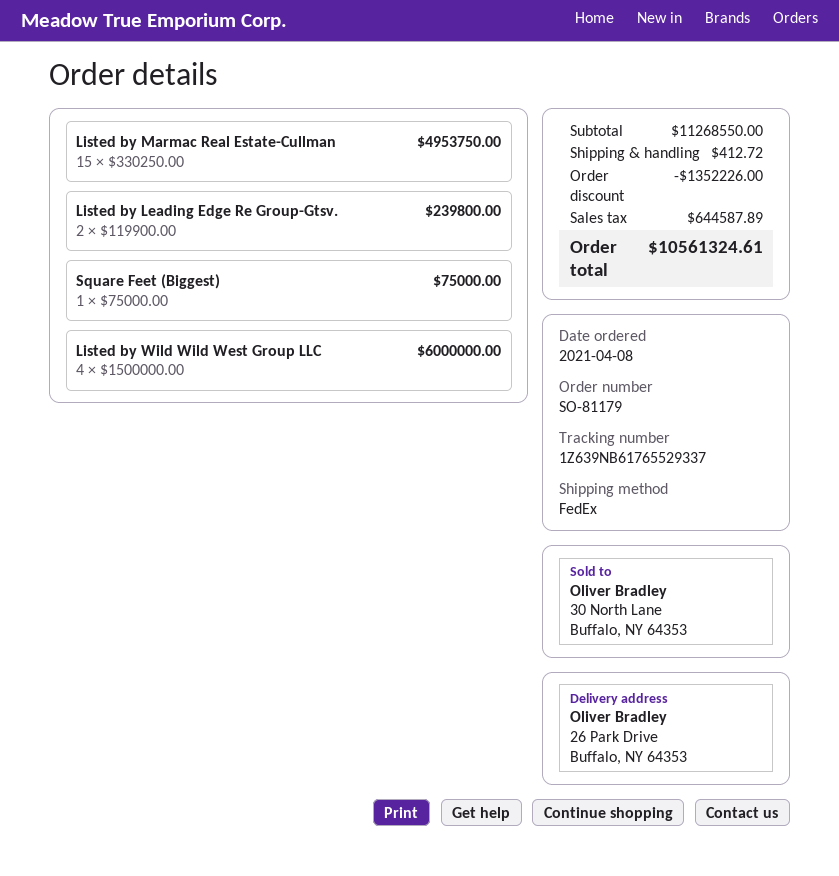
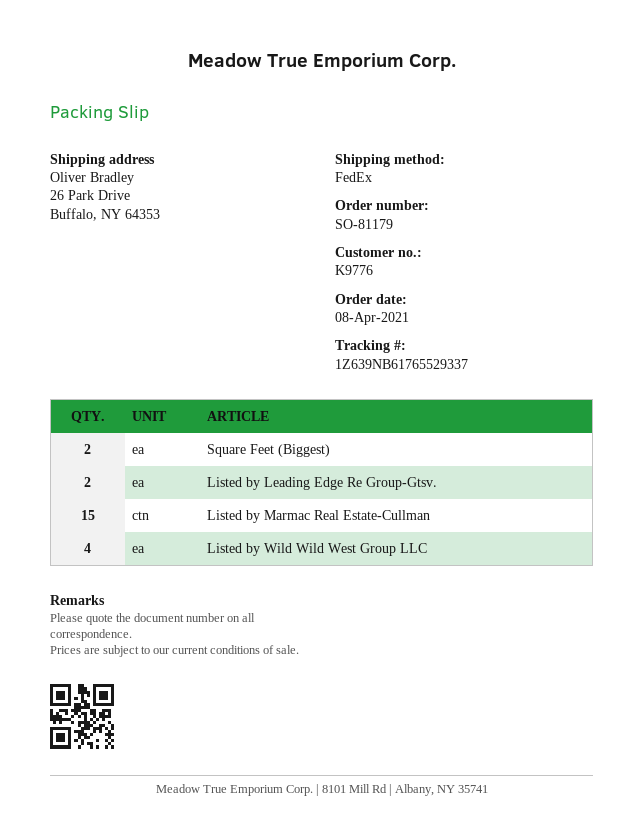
Square Feet (Biggest): 1 -> 2

